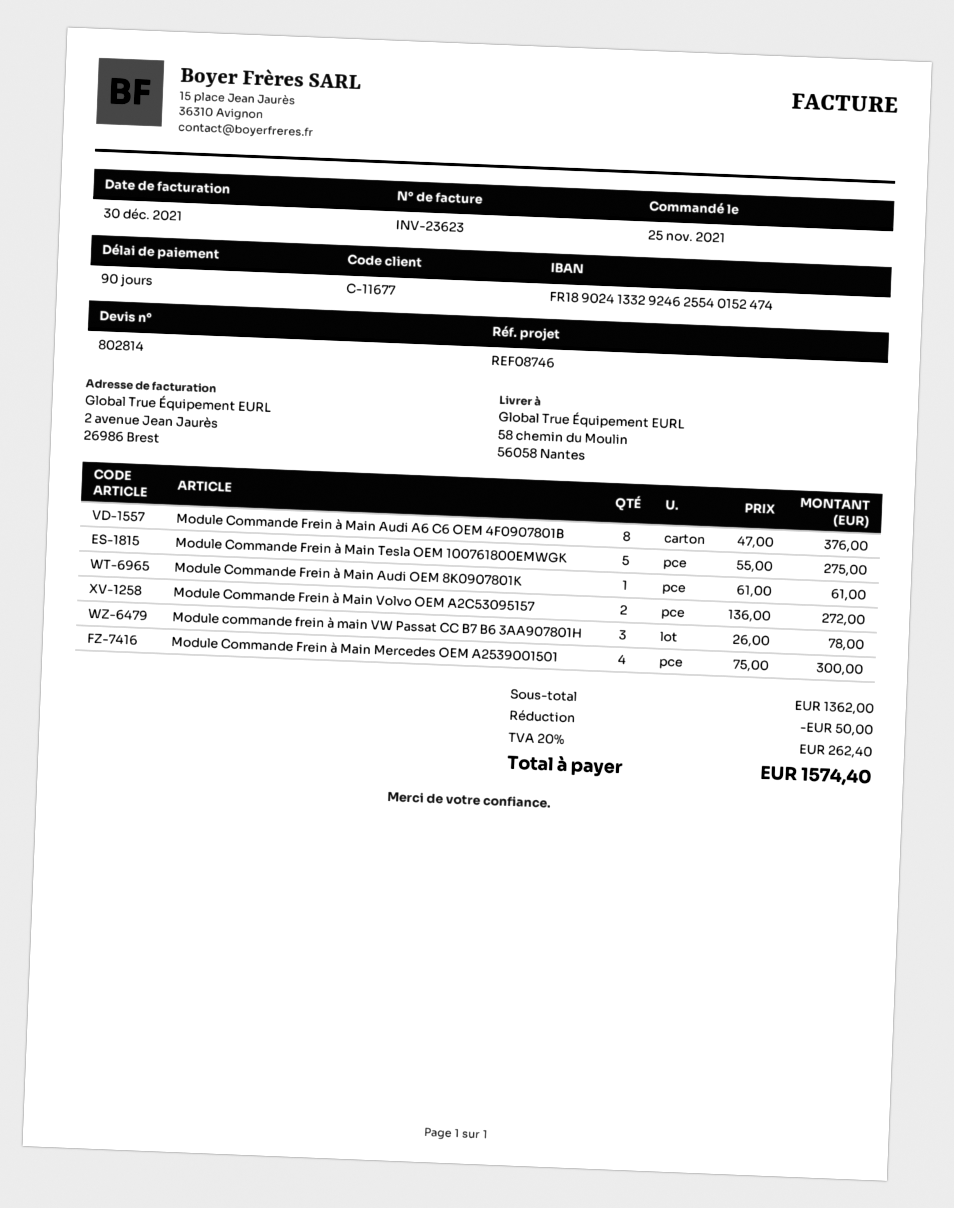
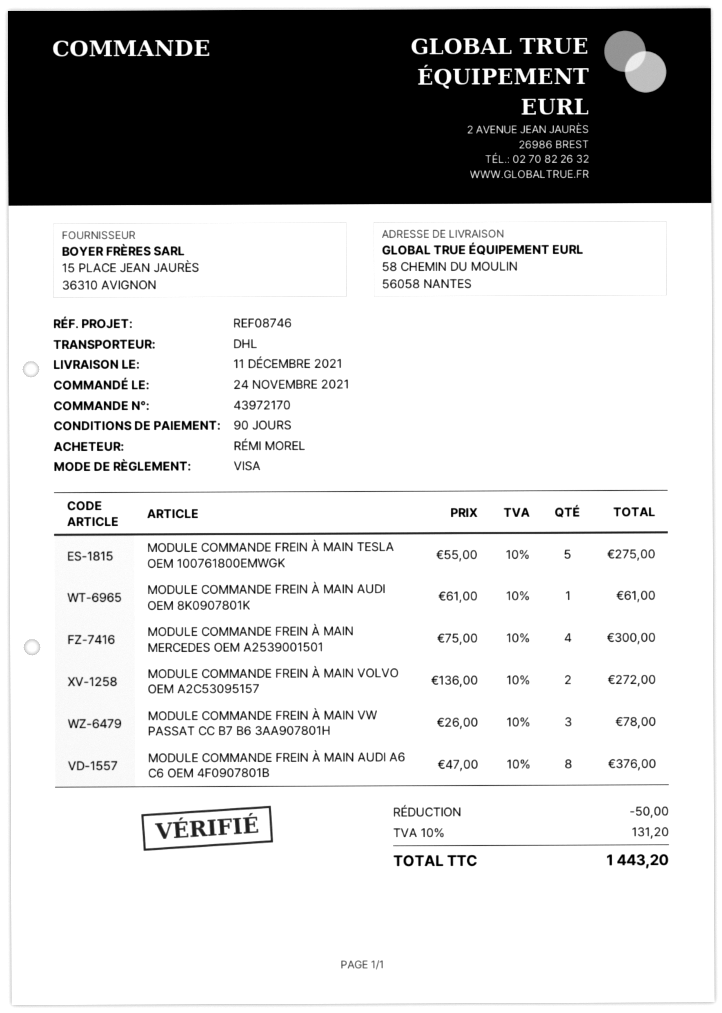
order date: 2021-11-25 -> 2021-11-24
tax: 20% = 262.40 -> 10% = 131.20
total: 1574.40 -> 1443.20

